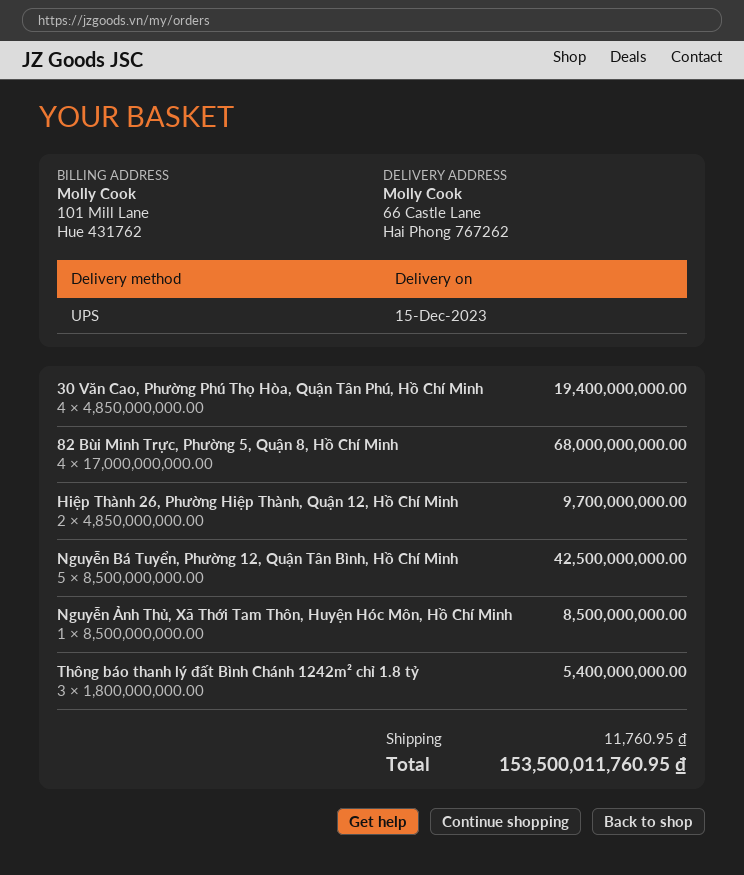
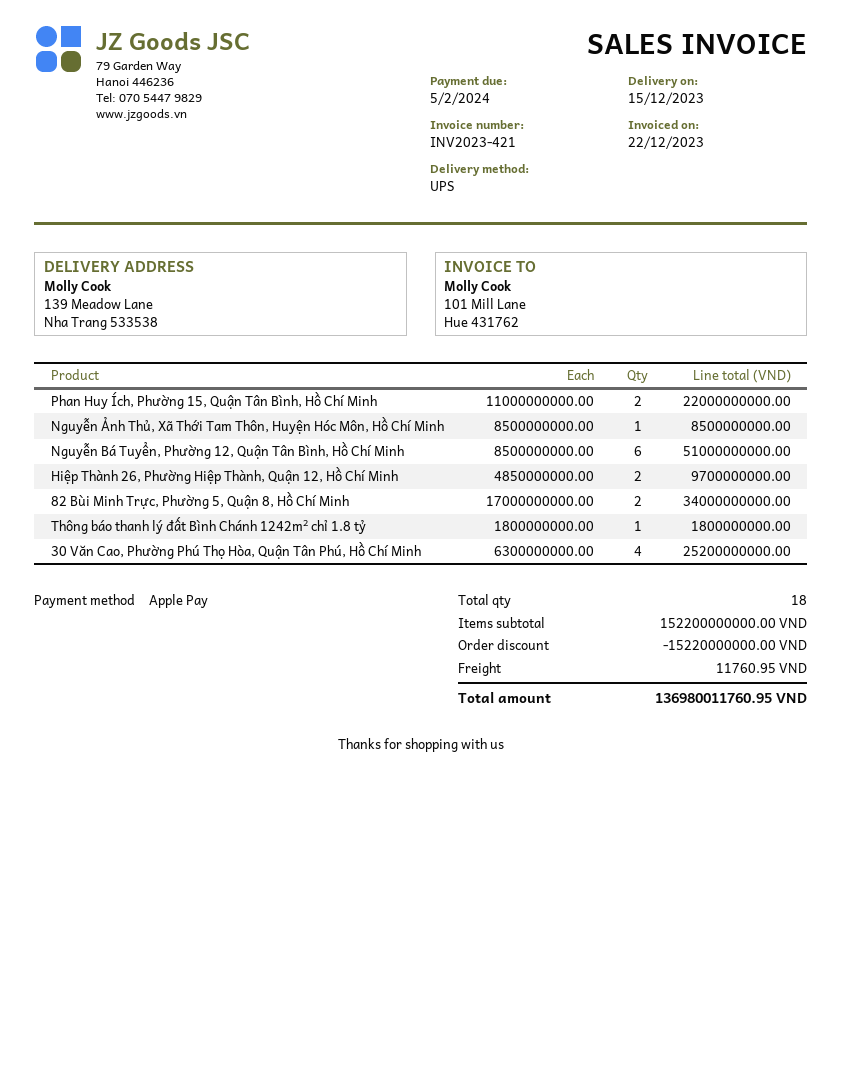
ship to: 66 Castle Lane, Hai Phong 767262 -> 139 Meadow Lane, Nha Trang 533538
30 Văn Cao, Phường Phú Thọ Hòa, Quận Tân Phú, Hồ Chí Minh: 4 x 4850000000.00 = 19400000000.00 -> 4 x 6300000000.00 = 25200000000.00
82 Bùi Minh Trực, Phường 5, Quận 8, Hồ Chí Minh: 4 x 17000000000.00 = 68000000000.00 -> 2 x 17000000000.00 = 34000000000.00
Nguyễn Bá Tuyển, Phường 12, Quận Tân Bình, Hồ Chí Minh: 5 x 8500000000.00 = 42500000000.00 -> 6 x 8500000000.00 = 51000000000.00
Thông báo thanh lý đất Bình Chánh 1242m² chỉ 1.8 tỷ: 3 x 1800000000.00 = 5400000000.00 -> 1 x 1800000000.00 = 1800000000.00
Phan Huy Ích, Phường 15, Quận Tân Bình, Hồ Chí Minh: none -> 2 x 11000000000.00 = 22000000000.00
discount: none -> 15220000000.00
total: 153500011760.95 -> 136980011760.95

